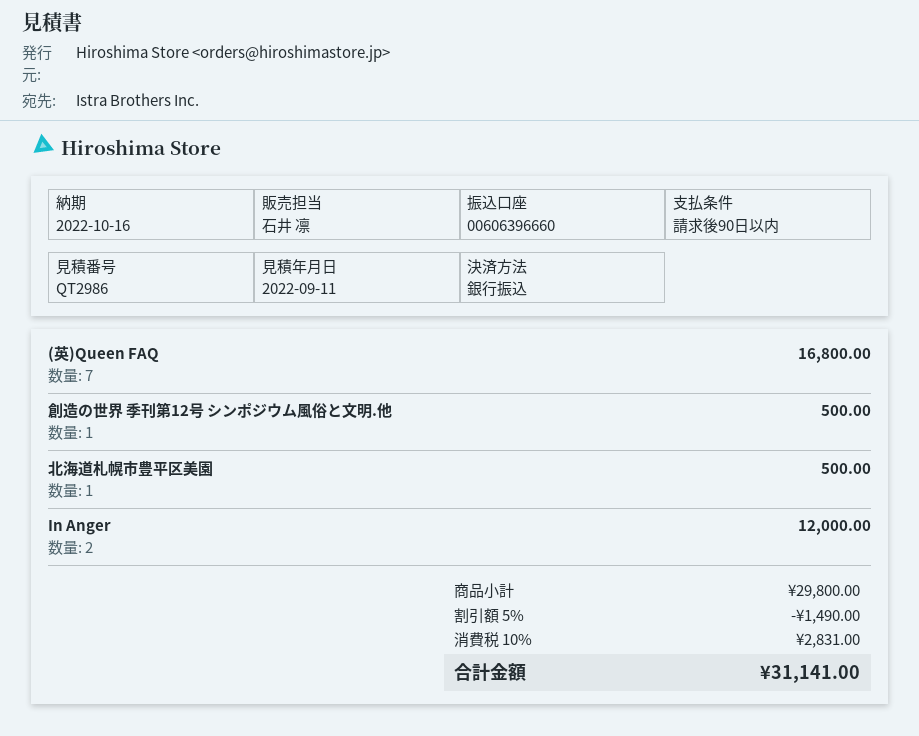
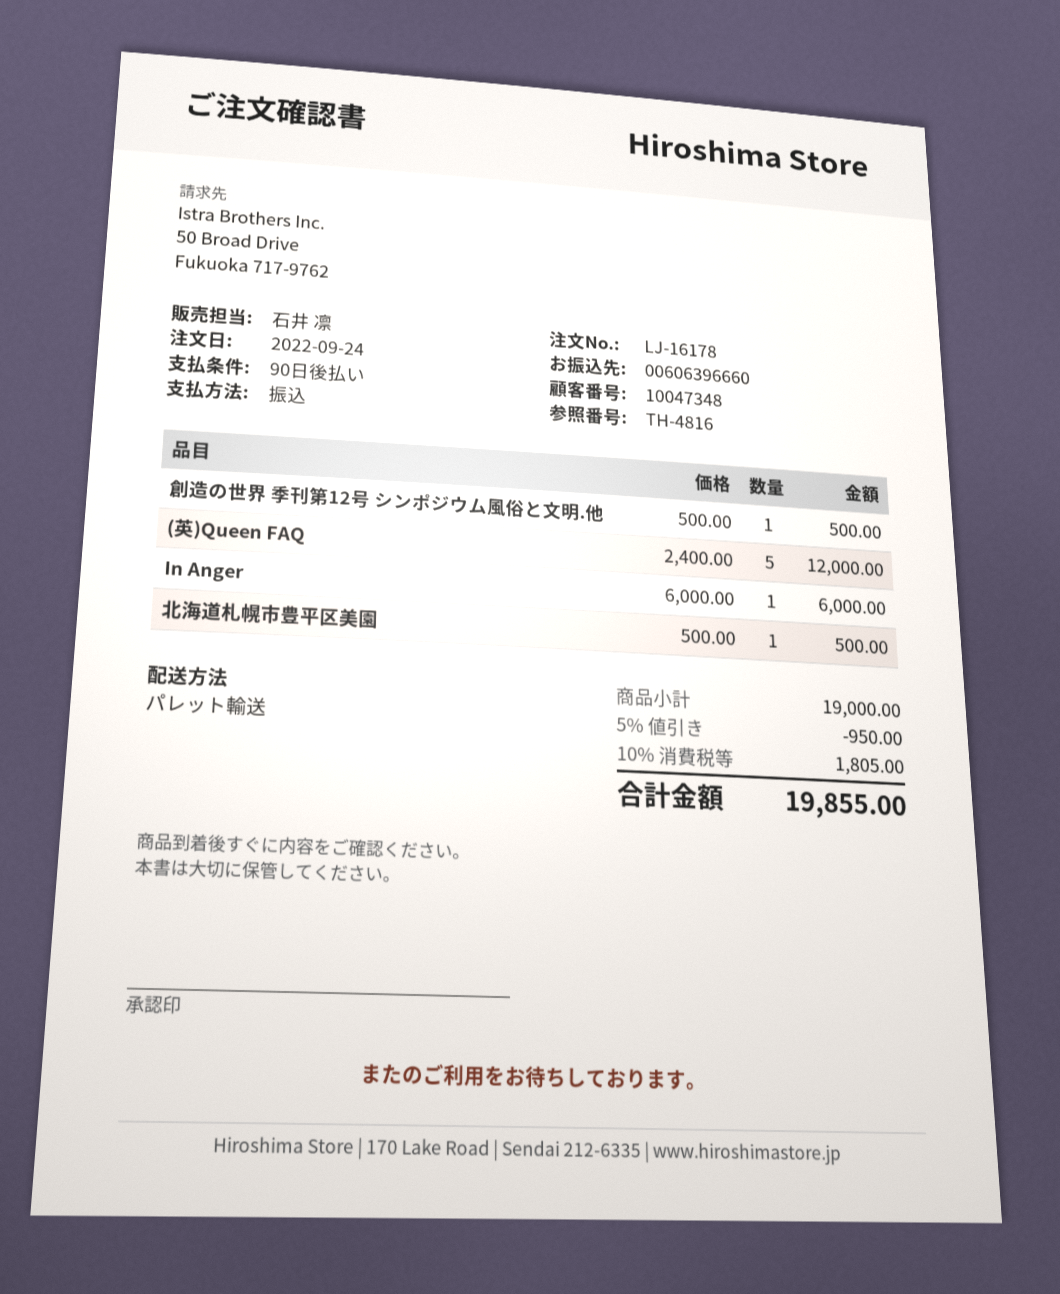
(英)Queen FAQ: 7 for 16800.00 -> 5 for 12000.00
In Anger: 2 for 12000.00 -> 1 for 6000.00
subtotal: 29800.00 -> 19000.00
discount: 5% = 1490.00 -> 5% = 950.00
tax: 10% = 2831.00 -> 10% = 1805.00
total: 31141.00 -> 19855.00

